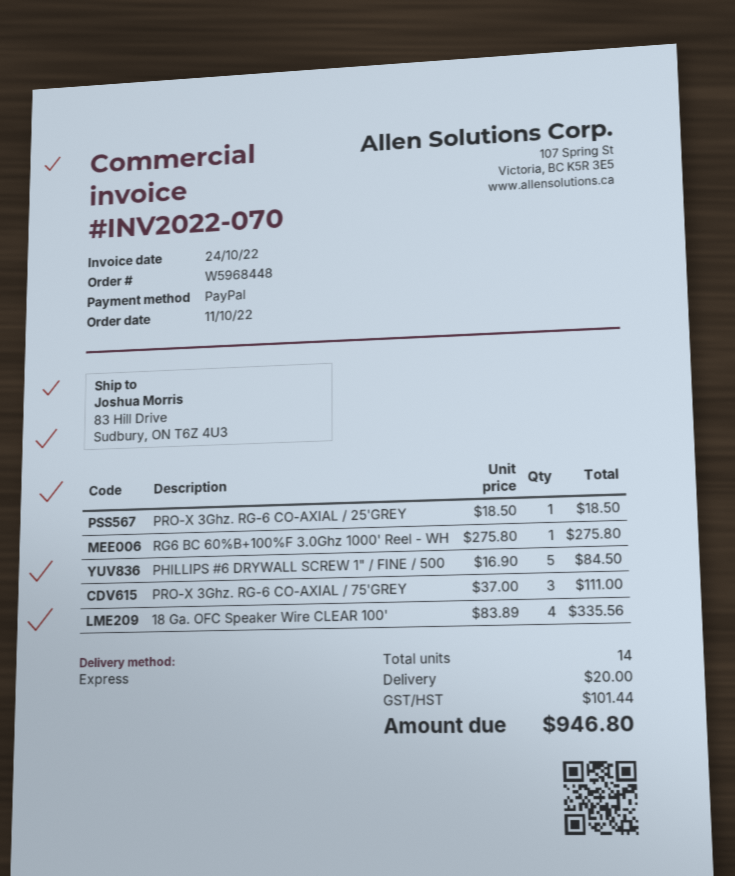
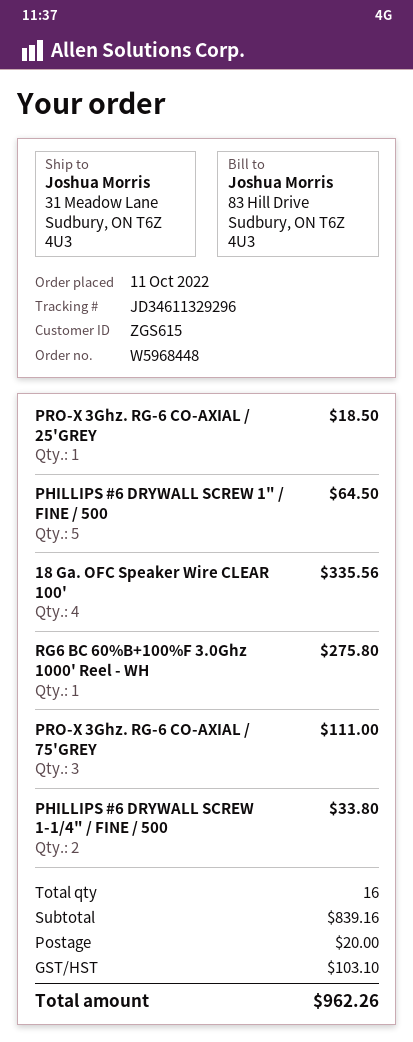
ship to: 83 Hill Drive, Sudbury, ON T6Z 4U3 -> 31 Meadow Lane, Sudbury, ON T6Z 4U3
PHILLIPS #6 DRYWALL SCREW 1" / FINE / 500: 5 for 84.50 -> 5 for 64.50
PHILLIPS #6 DRYWALL SCREW 1-1/4" / FINE / 500: none -> 2 for 33.80
total quantity: 14 -> 16
tax: 101.44 -> 103.10
total: 946.80 -> 962.26

